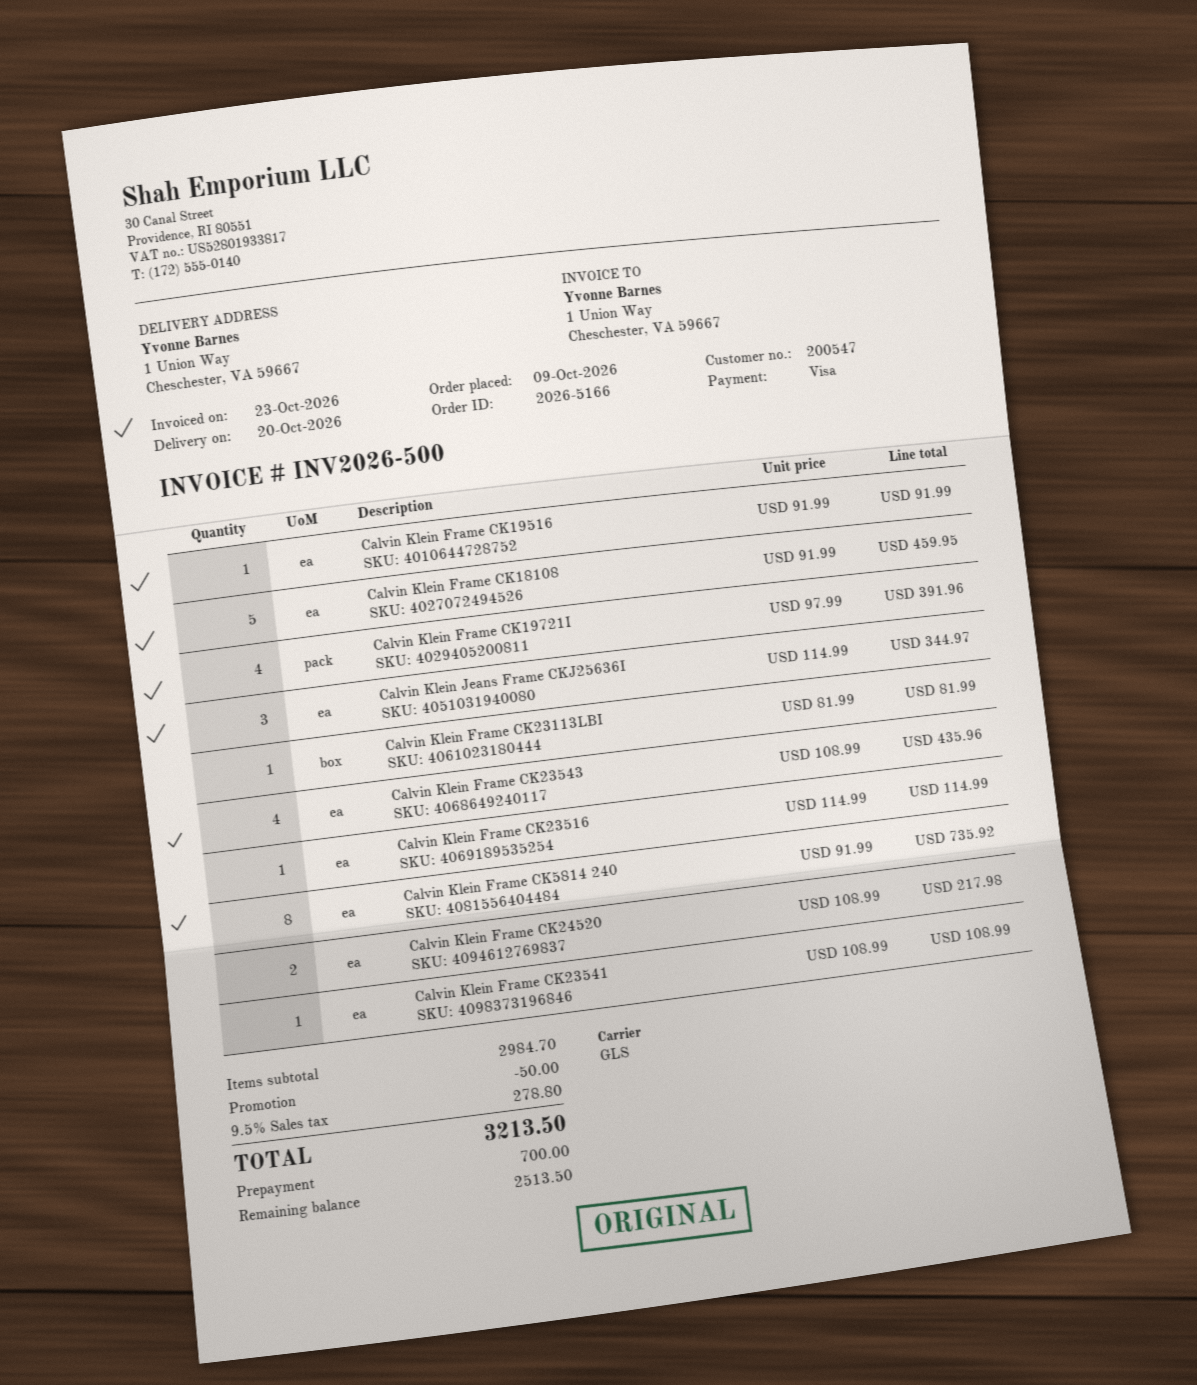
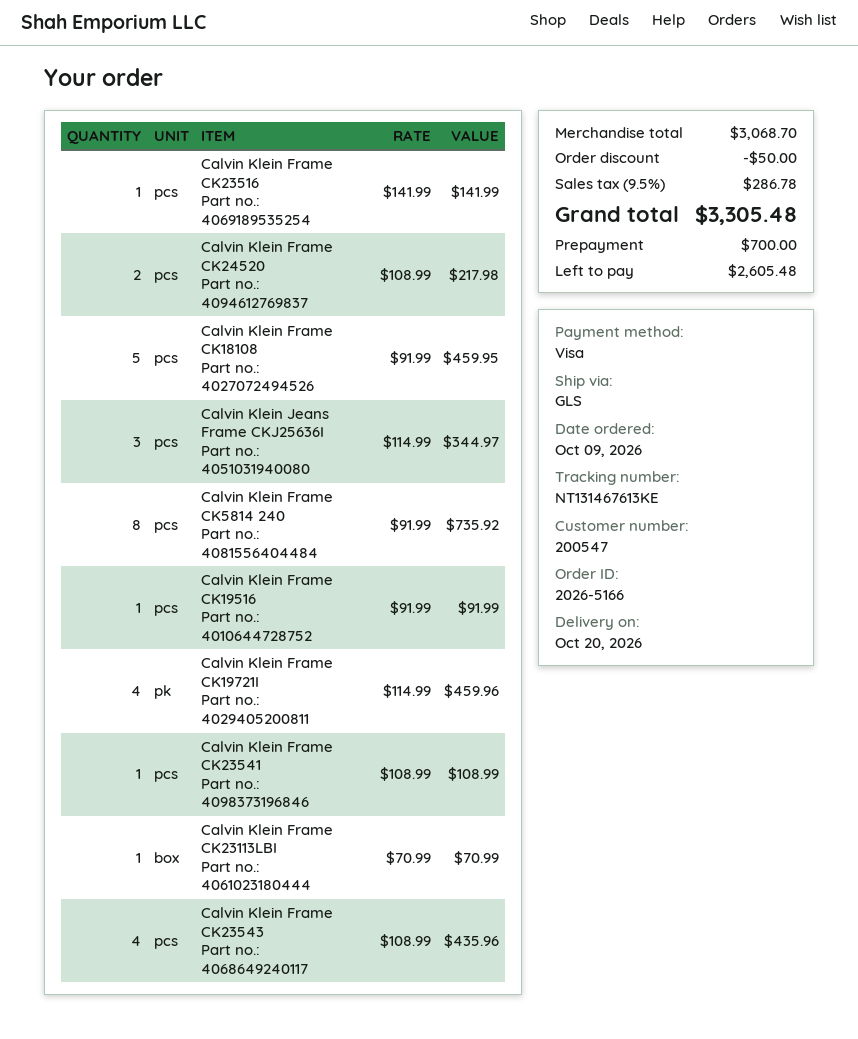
Calvin Klein Frame CK19721I: 4 x 97.99 = 391.96 -> 4 x 114.99 = 459.96
Calvin Klein Frame CK23113LBI: 1 x 81.99 = 81.99 -> 1 x 70.99 = 70.99
Calvin Klein Frame CK23516: 1 x 114.99 = 114.99 -> 1 x 141.99 = 141.99
subtotal: 2984.70 -> 3068.70
tax: 9.5% = 278.80 -> 9.5% = 286.78
total: 3213.50 -> 3305.48
balance: 2513.50 -> 2605.48

